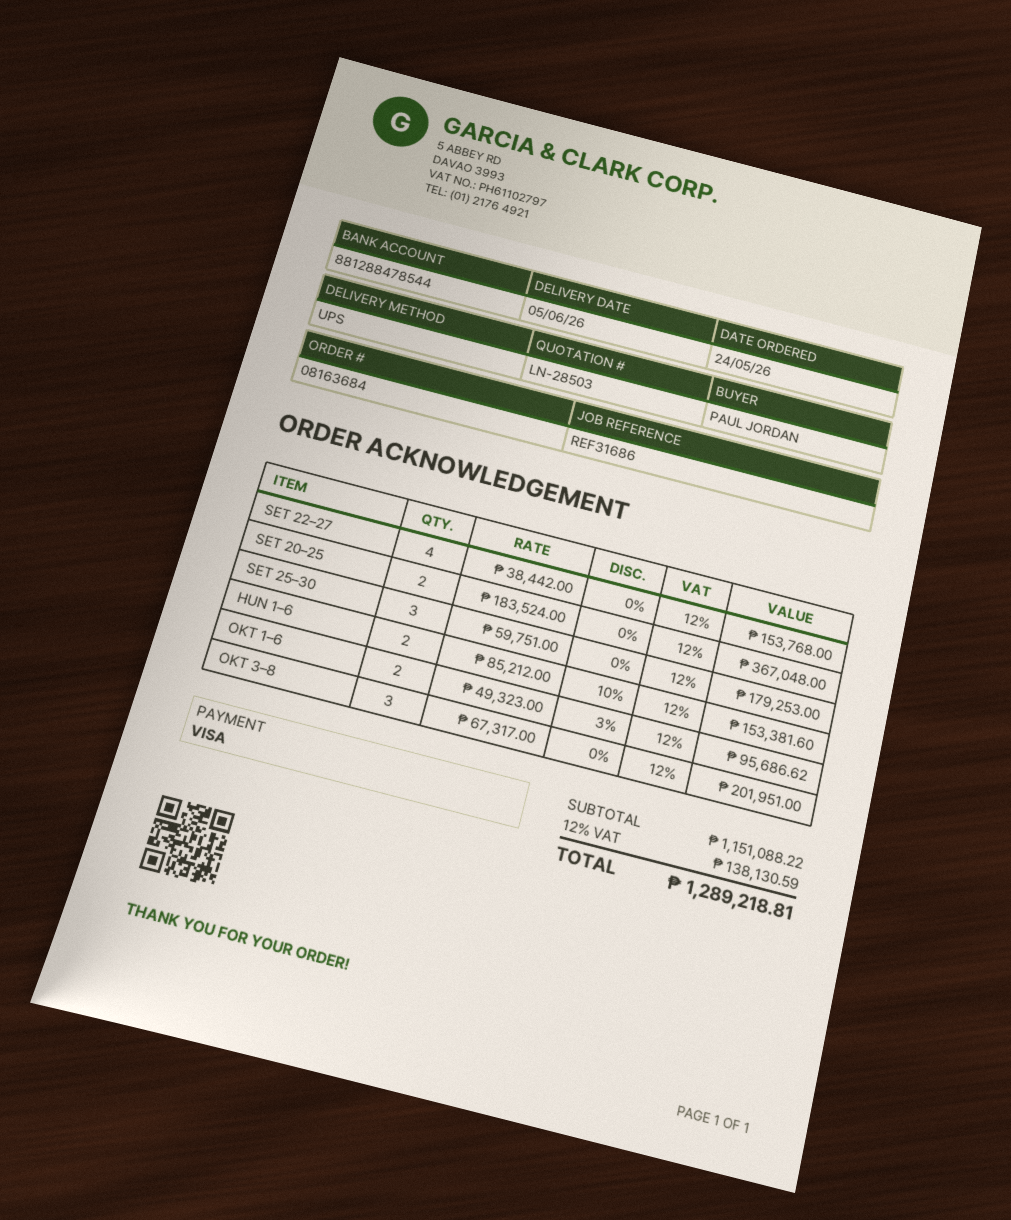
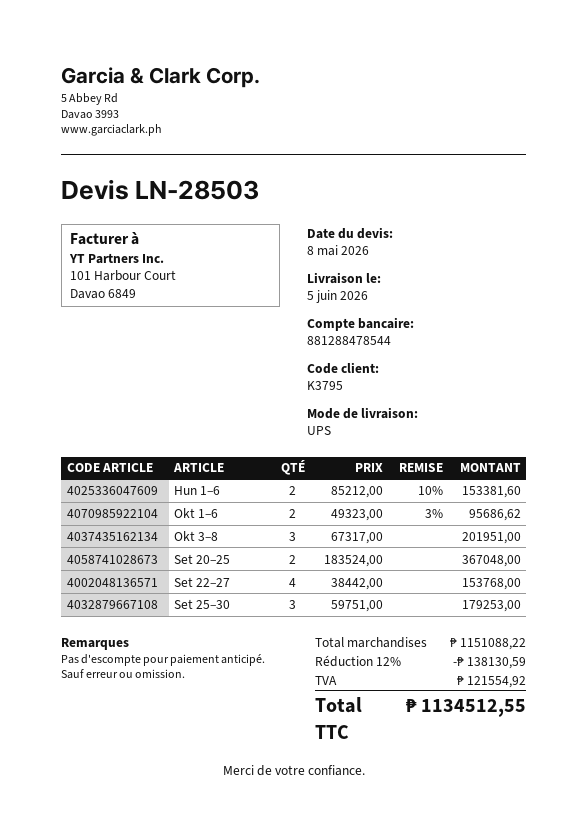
discount: none -> 12% = 138130.59
tax: 138130.59 -> 121554.92
total: 1289218.81 -> 1134512.55

